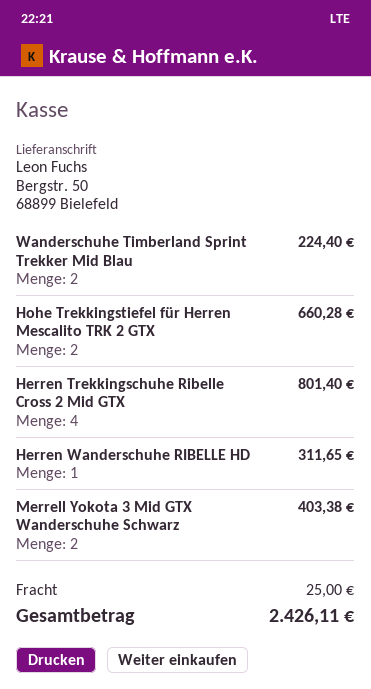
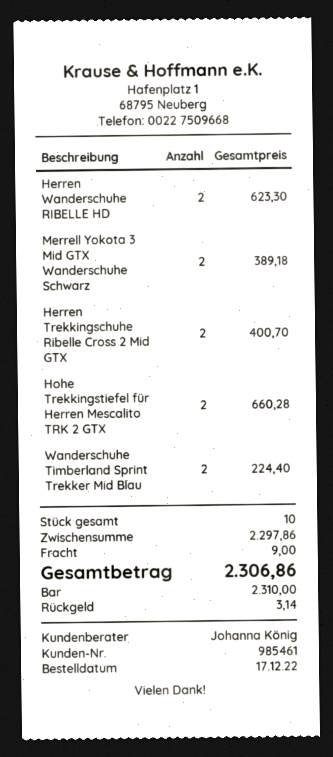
Herren Trekkingschuhe Ribelle Cross 2 Mid GTX: 4 for 801.40 -> 2 for 400.70
Herren Wanderschuhe RIBELLE HD: 1 for 311.65 -> 2 for 623.30
Merrell Yokota 3 Mid GTX Wanderschuhe Schwarz: 2 for 403.38 -> 2 for 389.18
shipping: 25.00 -> 9.00
total: 2426.11 -> 2306.86

